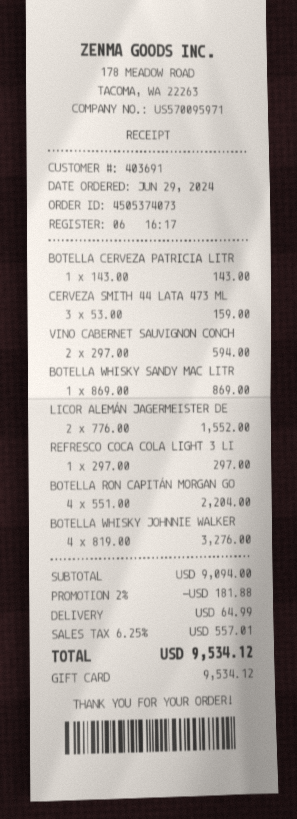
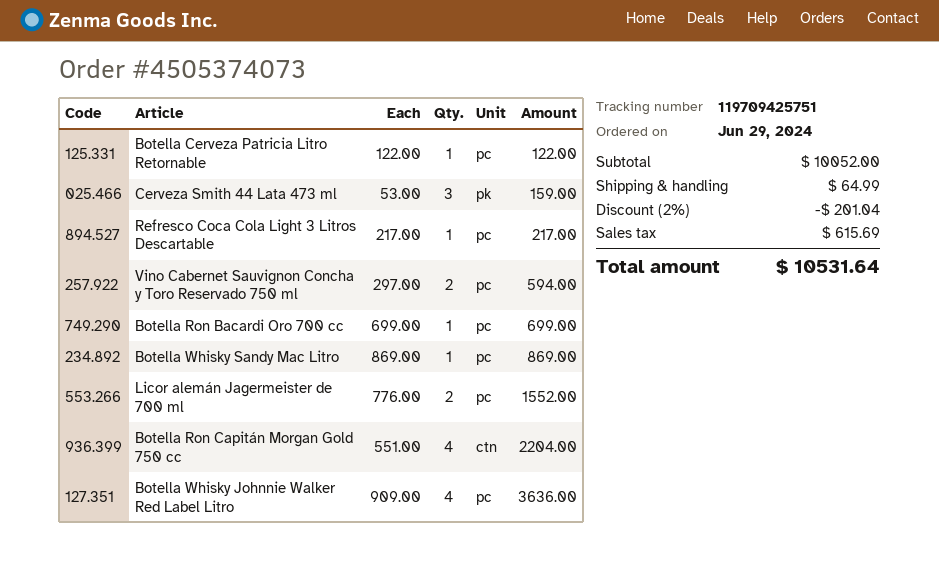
BOTELLA CERVEZA PATRICIA LITR: 1 x 143.00 = 143.00 -> 1 x 122.00 = 122.00
REFRESCO COCA COLA LIGHT 3 LI: 1 x 297.00 = 297.00 -> 1 x 217.00 = 217.00
BOTELLA WHISKY JOHNNIE WALKER: 4 x 819.00 = 3276.00 -> 4 x 909.00 = 3636.00
Botella Ron Bacardi Oro 700 cc: none -> 1 x 699.00 = 699.00
subtotal: 9094.00 -> 10052.00
discount: 2% = 181.88 -> 2% = 201.04
tax: 557.01 -> 615.69
total: 9534.12 -> 10531.64

